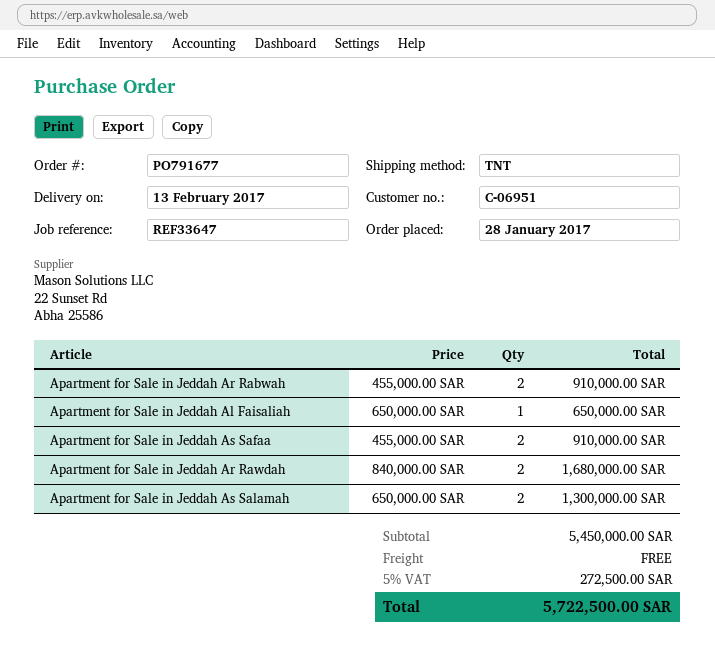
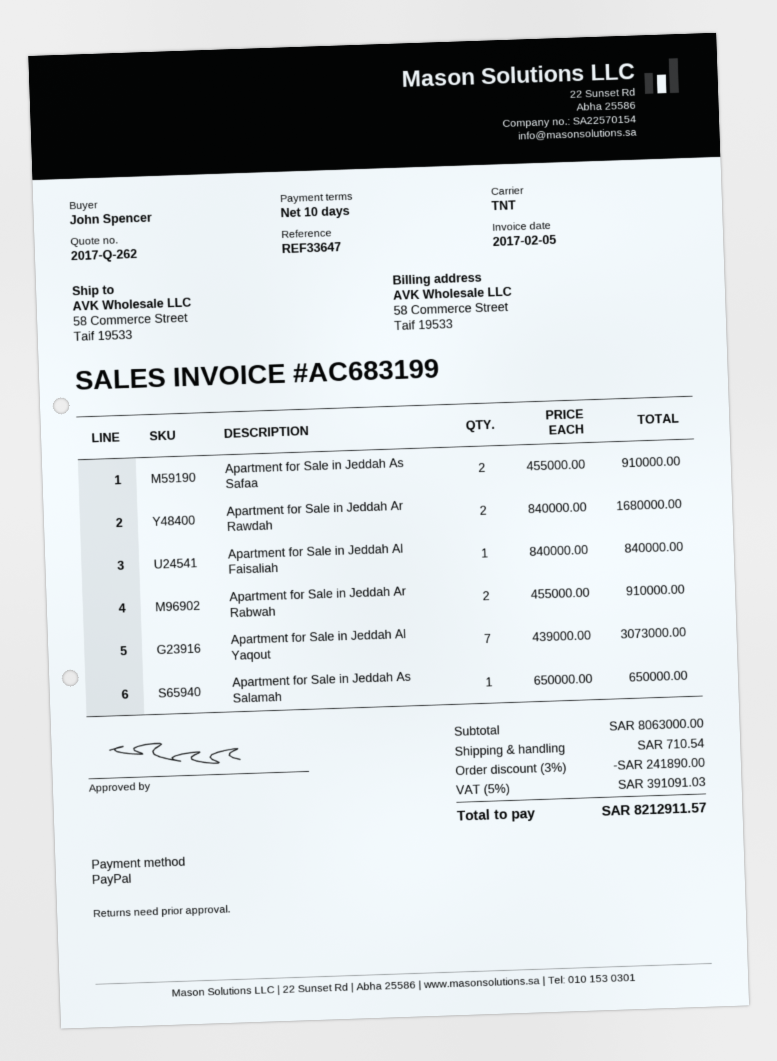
Apartment for Sale in Jeddah Al Faisaliah: 1 x 650000.00 = 650000.00 -> 1 x 840000.00 = 840000.00
Apartment for Sale in Jeddah As Salamah: 2 x 650000.00 = 1300000.00 -> 1 x 650000.00 = 650000.00
Apartment for Sale in Jeddah Al Yaqout: none -> 7 x 439000.00 = 3073000.00
subtotal: 5450000.00 -> 8063000.00
discount: none -> 3% = 241890.00
shipping: 0.00 -> 710.54
tax: 5% = 272500.00 -> 5% = 391091.03
total: 5722500.00 -> 8212911.57

